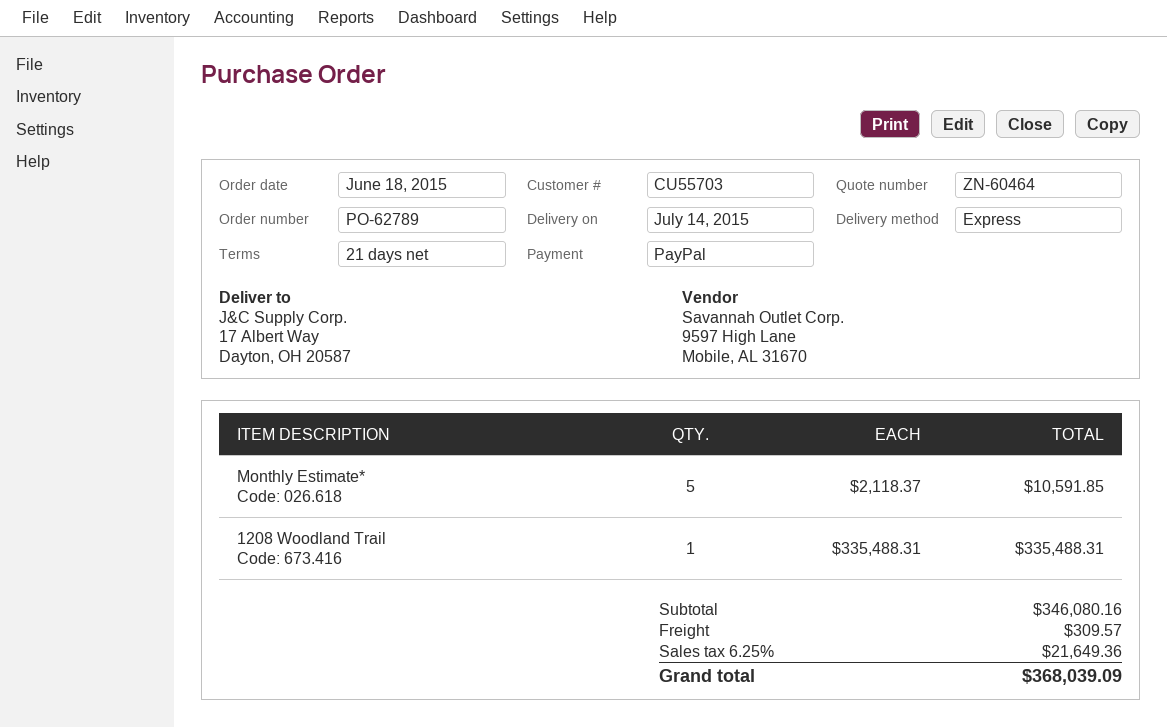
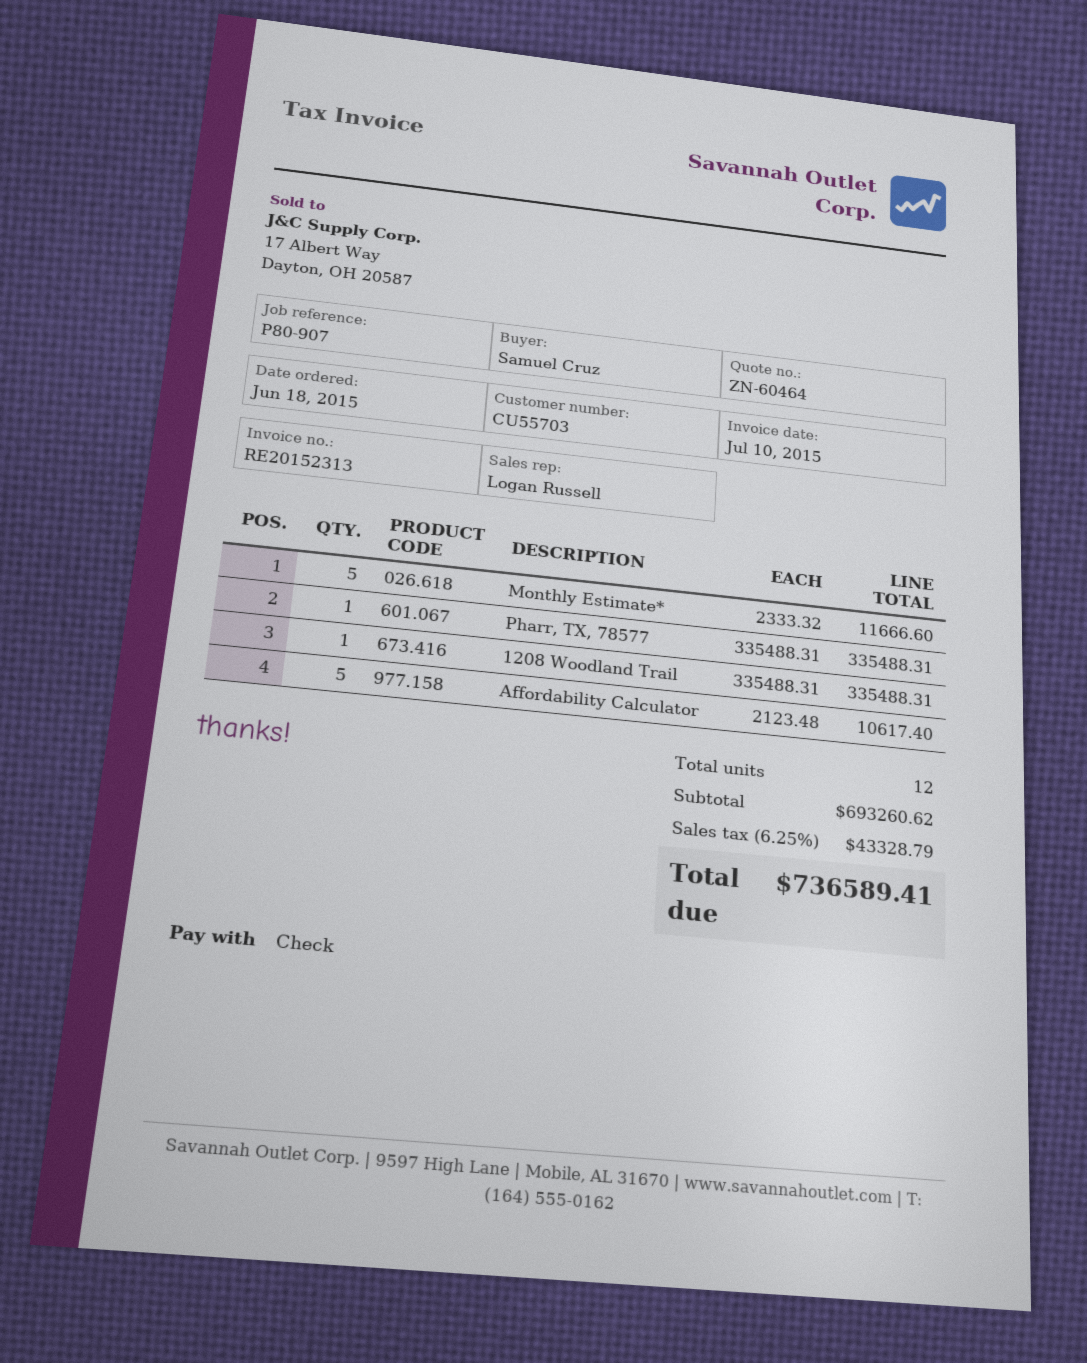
payment method: PayPal -> cheque
Monthly Estimate*: 5 x 2118.37 = 10591.85 -> 5 x 2333.32 = 11666.60
Pharr, TX, 78577: none -> 1 x 335488.31 = 335488.31
Affordability Calculator: none -> 5 x 2123.48 = 10617.40
subtotal: 346080.16 -> 693260.62
shipping: 309.57 -> none
tax: 6.25% = 21649.36 -> 6.25% = 43328.79
total: 368039.09 -> 736589.41

